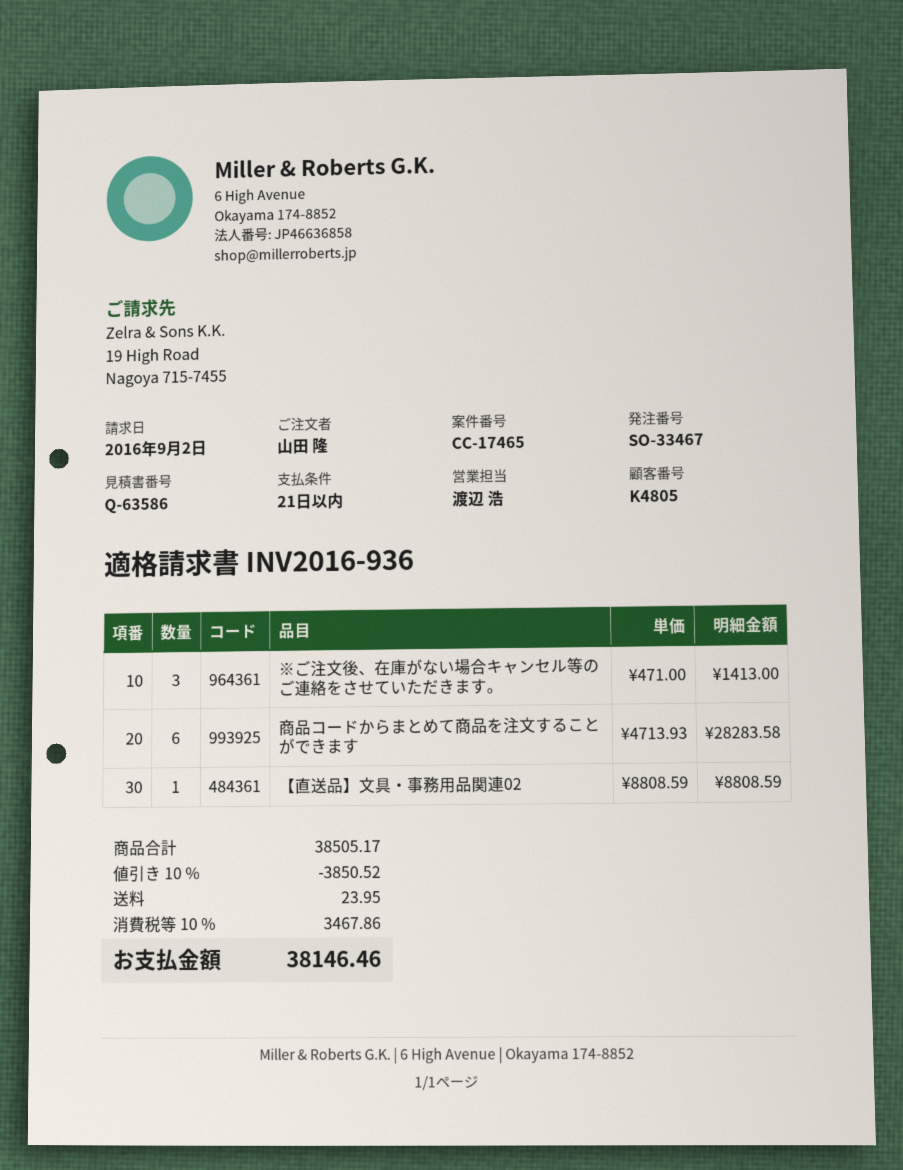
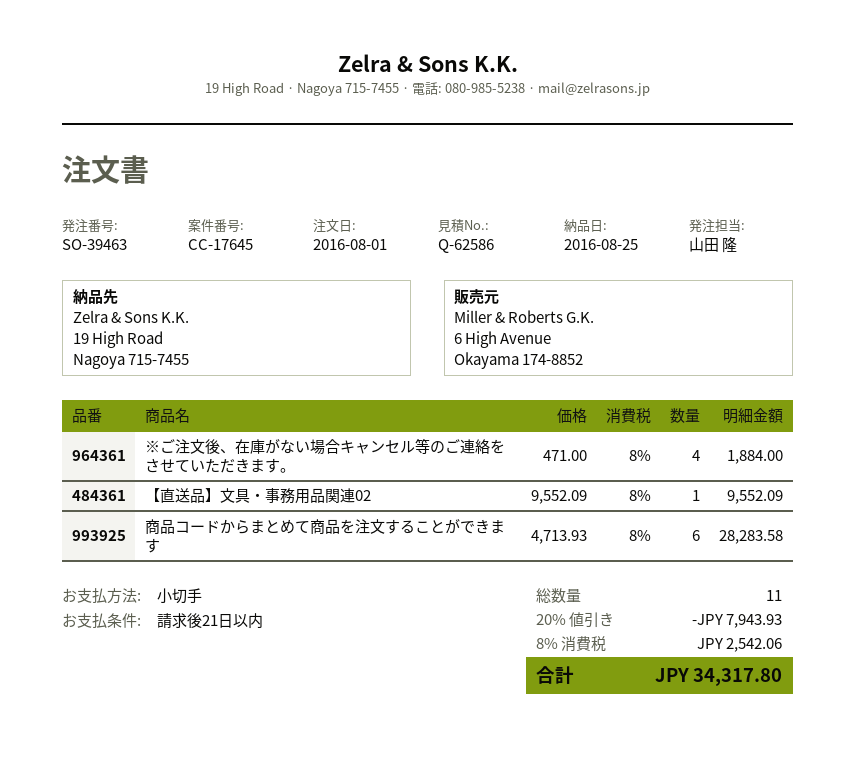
quote number: Q-63586 -> Q-62586
order number: SO-33467 -> SO-39463
reference: CC-17465 -> CC-17645
※ご注文後、在庫がない場合キャンセル等のご連絡をさせていただきます。: 3 x 471.00 = 1413.00 -> 4 x 471.00 = 1884.00
【直送品】文具・事務用品関連02: 1 x 8808.59 = 8808.59 -> 1 x 9552.09 = 9552.09
discount: 10% = 3850.52 -> 20% = 7943.93
shipping: 23.95 -> none
tax: 10% = 3467.86 -> 8% = 2542.06
total: 38146.46 -> 34317.80

